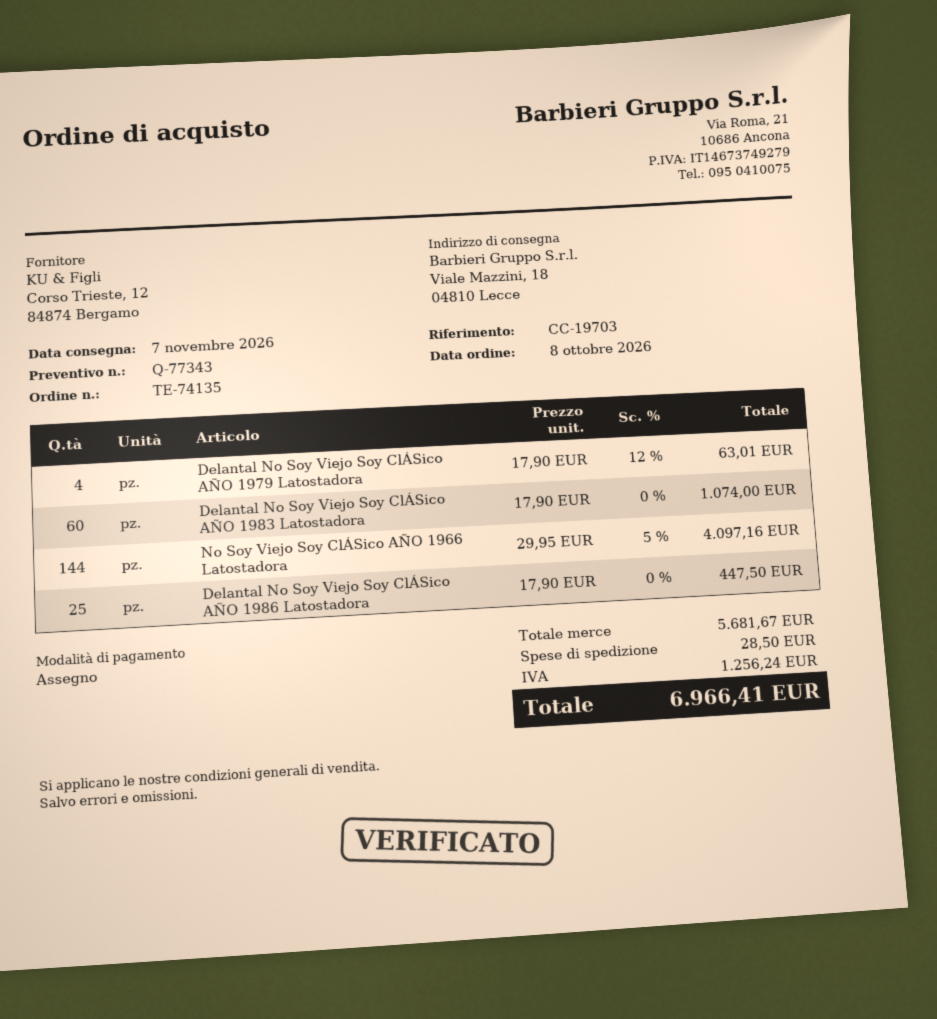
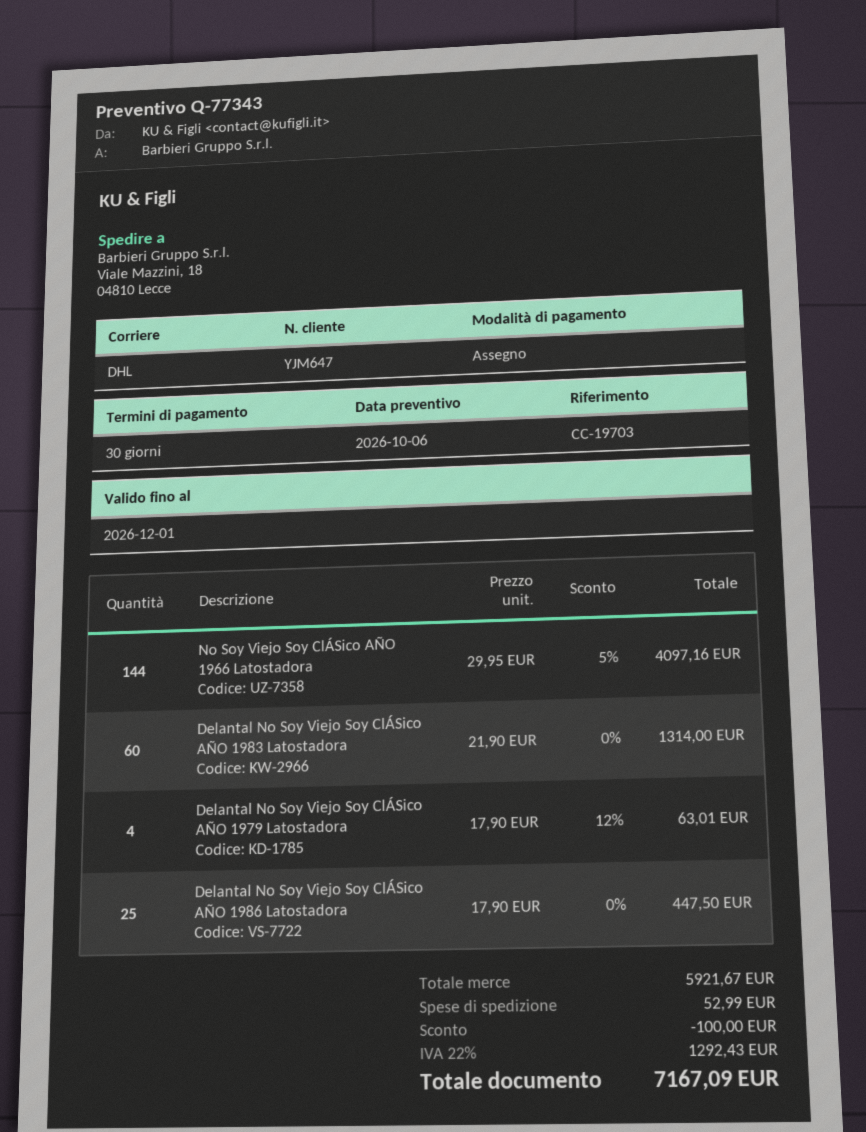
Delantal No Soy Viejo Soy ClÁSico AÑO 1983 Latostadora: 60 x 17.90 = 1074.00 -> 60 x 21.90 = 1314.00
subtotal: 5681.67 -> 5921.67
discount: none -> 100.00
shipping: 28.50 -> 52.99
tax: 1256.24 -> 1292.43
total: 6966.41 -> 7167.09

